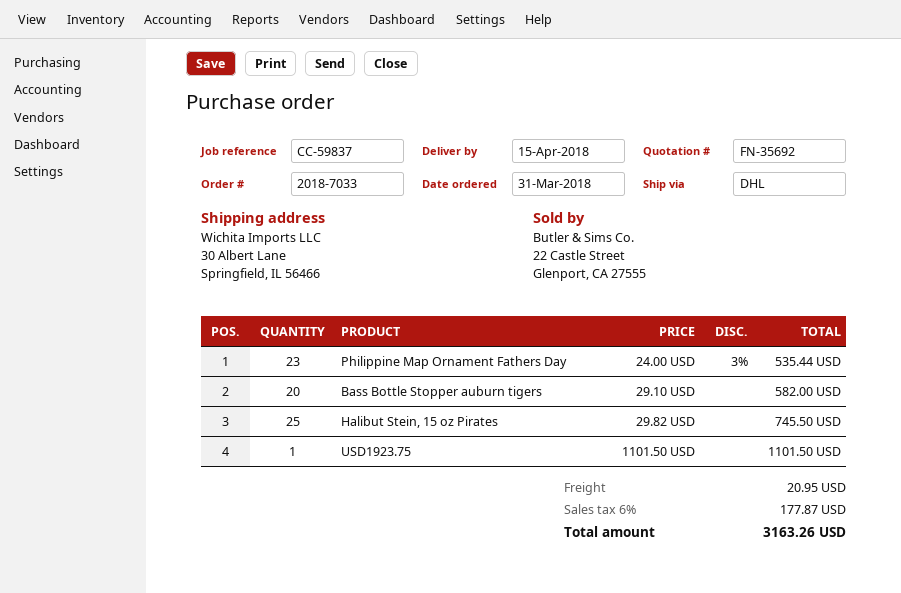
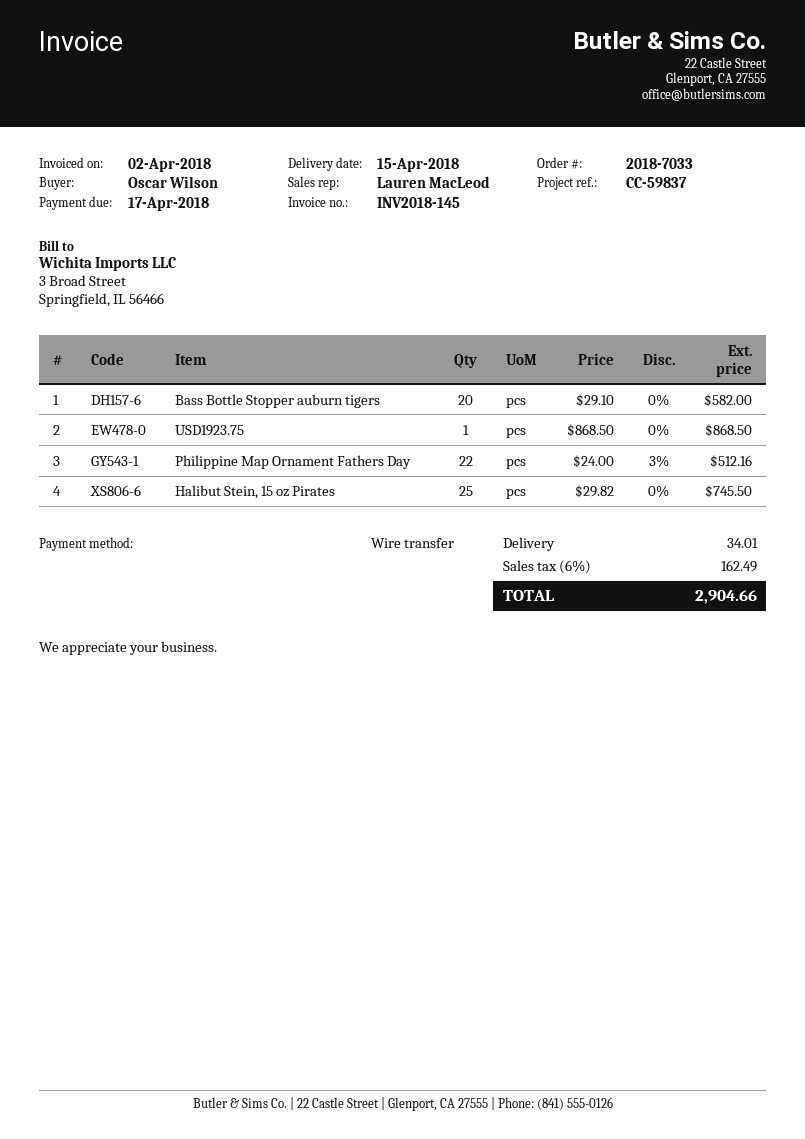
Philippine Map Ornament Fathers Day: 23 x 24.00 - 3% = 535.44 -> 22 x 24.00 - 3% = 512.16
USD1923.75: 1 x 1101.50 = 1101.50 -> 1 x 868.50 = 868.50
shipping: 20.95 -> 34.01
tax: 6% = 177.87 -> 6% = 162.49
total: 3163.26 -> 2904.66

